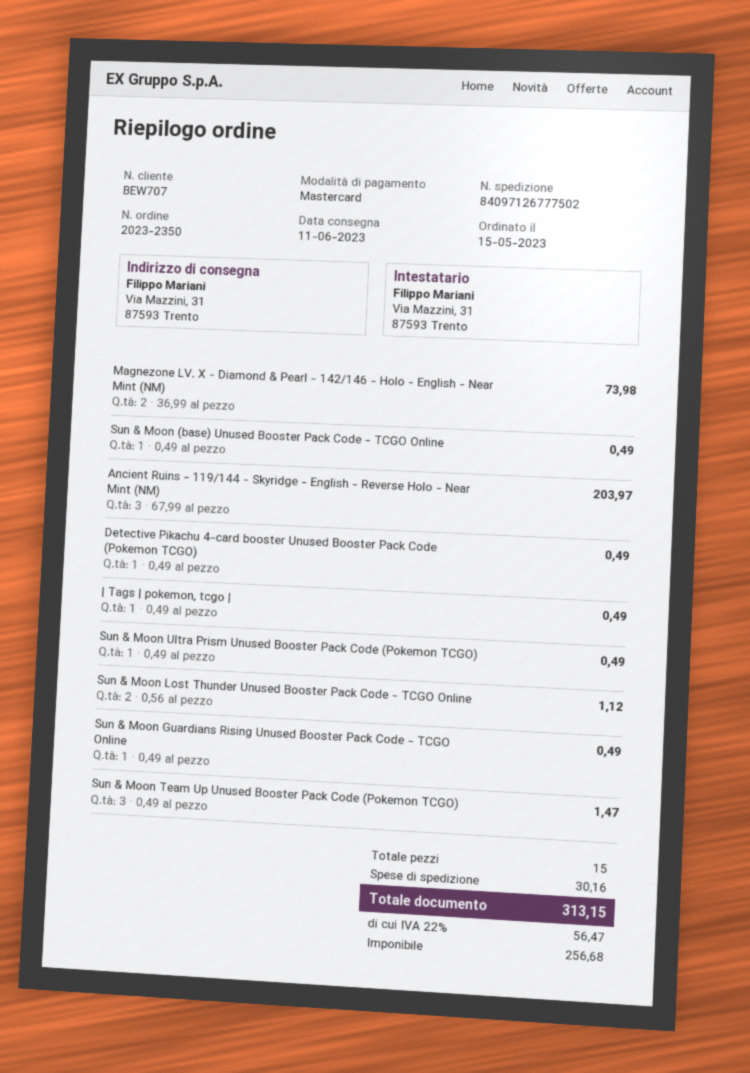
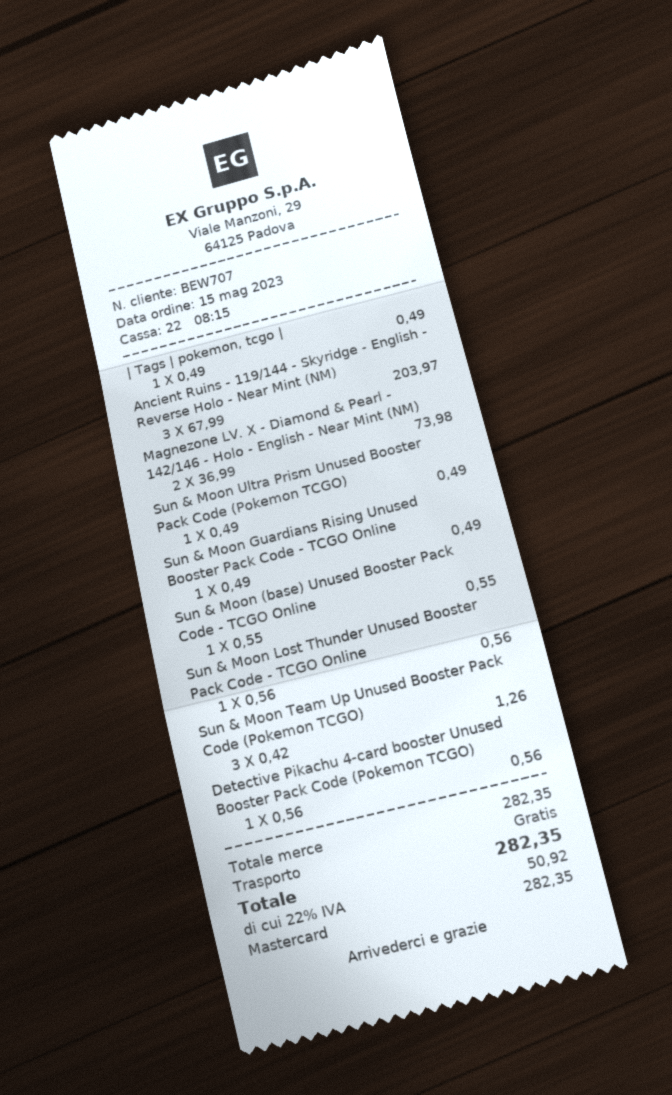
Sun & Moon (base) Unused Booster Pack Code - TCGO Online: 1 x 0.49 = 0.49 -> 1 x 0.55 = 0.55
Detective Pikachu 4-card booster Unused Booster Pack Code (Pokemon TCGO): 1 x 0.49 = 0.49 -> 1 x 0.56 = 0.56
Sun & Moon Lost Thunder Unused Booster Pack Code - TCGO Online: 2 x 0.56 = 1.12 -> 1 x 0.56 = 0.56
Sun & Moon Team Up Unused Booster Pack Code (Pokemon TCGO): 3 x 0.49 = 1.47 -> 3 x 0.42 = 1.26
shipping: 30.16 -> 0.00
tax: 22% = 56.47 -> 22% = 50.92
total: 313.15 -> 282.35

